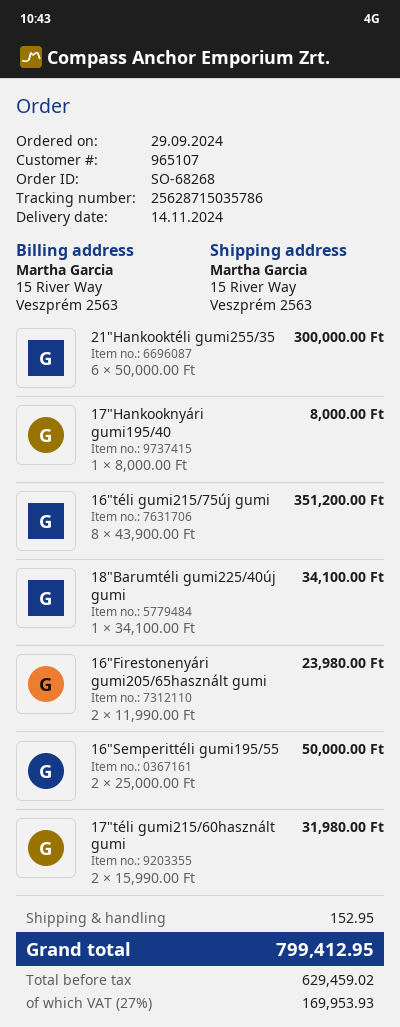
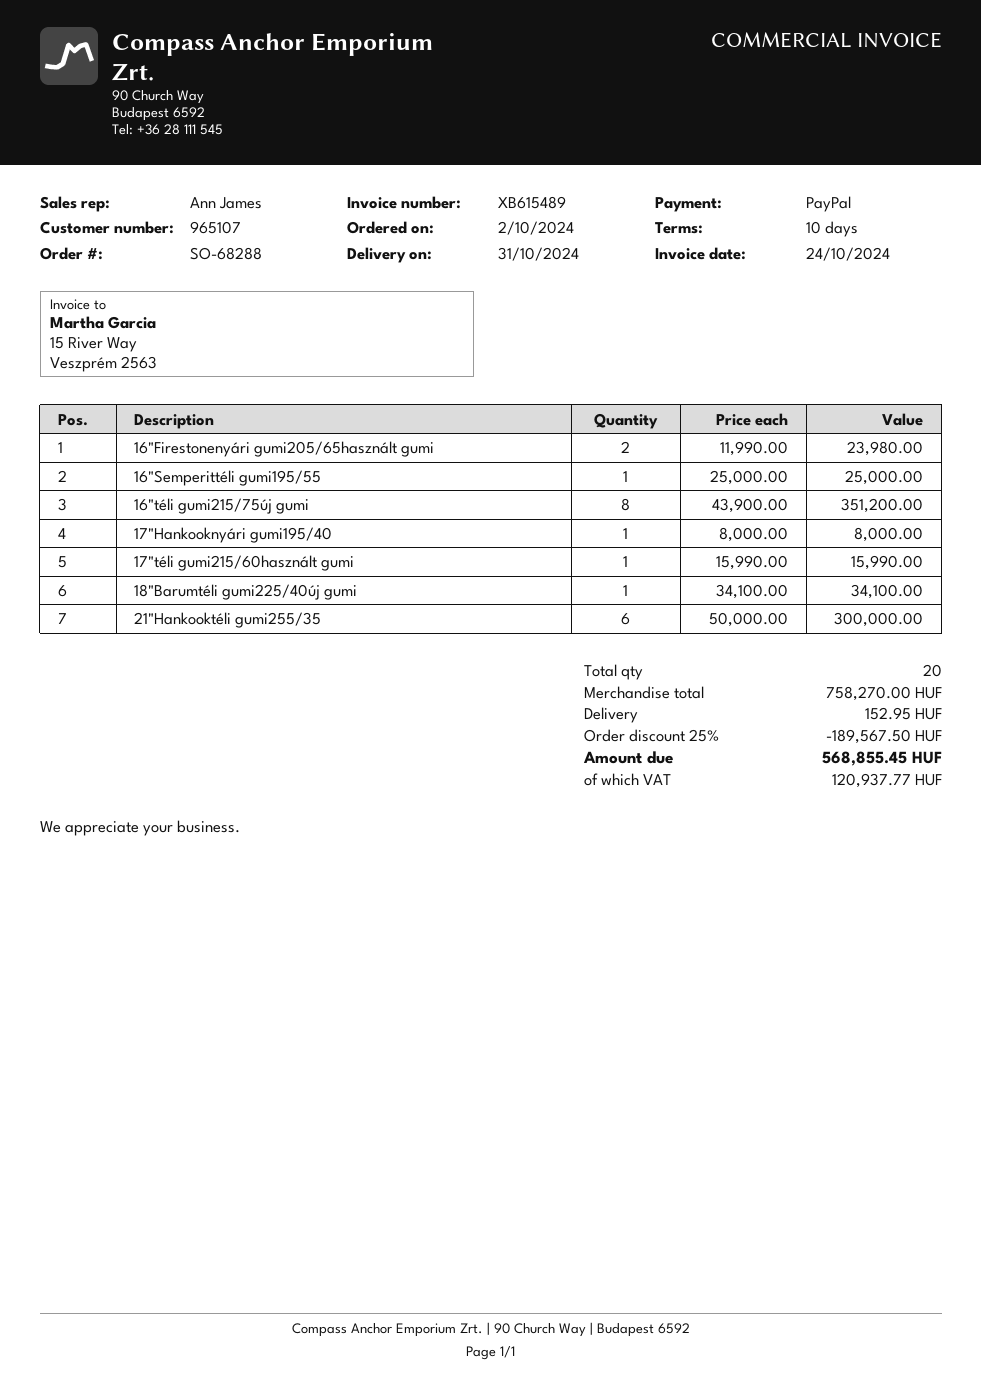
order number: SO-68268 -> SO-68288
order date: 2024-09-29 -> 2024-10-02
delivery date: 2024-11-14 -> 2024-10-31
16"Semperittéli gumi195/55: 2 x 25000.00 = 50000.00 -> 1 x 25000.00 = 25000.00
17"téli gumi215/60használt gumi: 2 x 15990.00 = 31980.00 -> 1 x 15990.00 = 15990.00
discount: none -> 25% = 189567.50
tax: 169953.93 -> 120937.77
total: 799412.95 -> 568855.45

